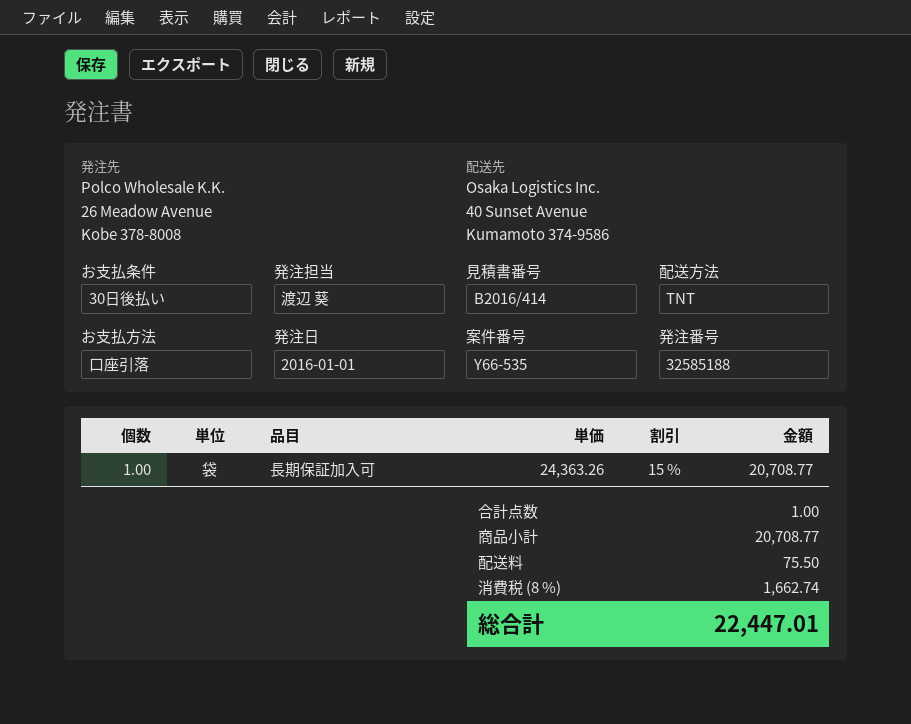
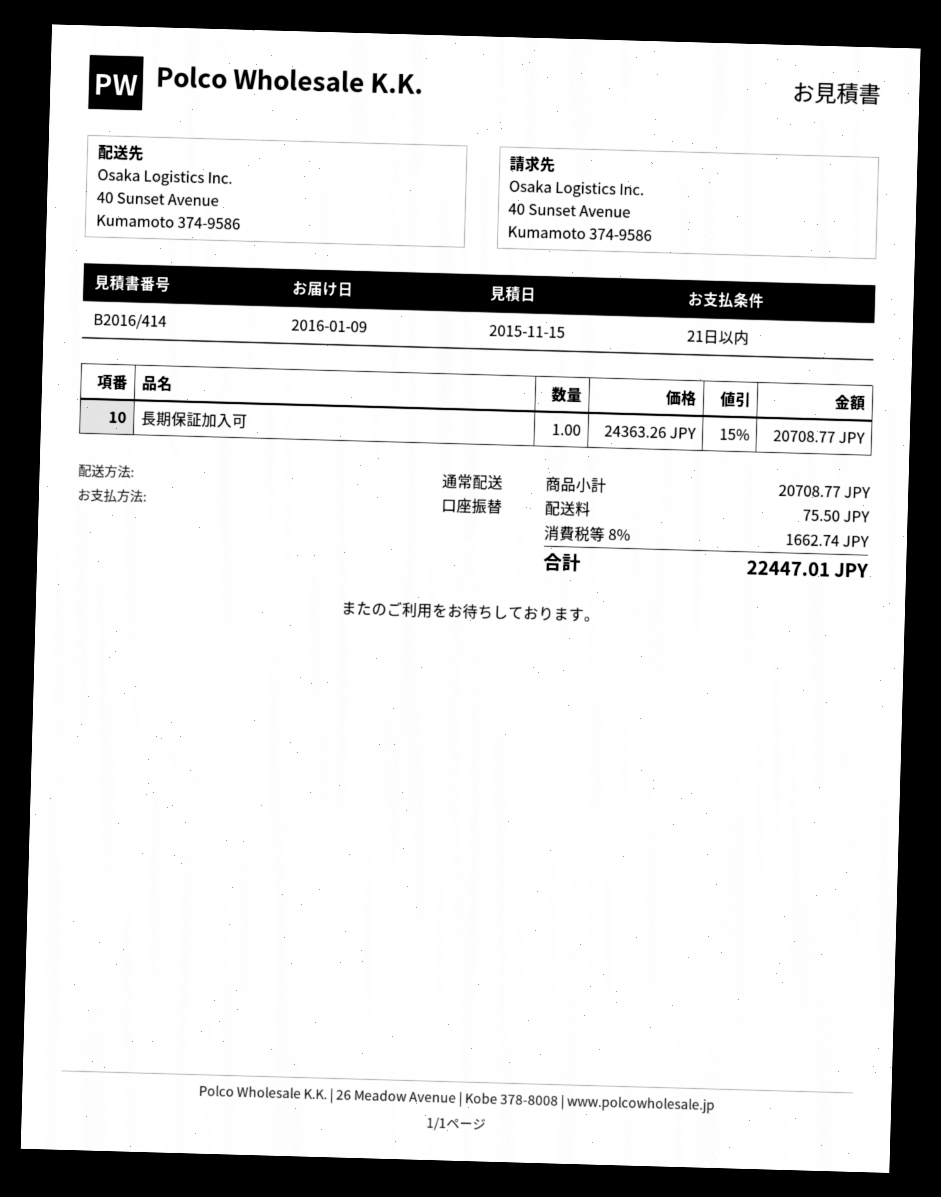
payment terms: 30 days -> 21 days
shipping method: TNT -> standard

